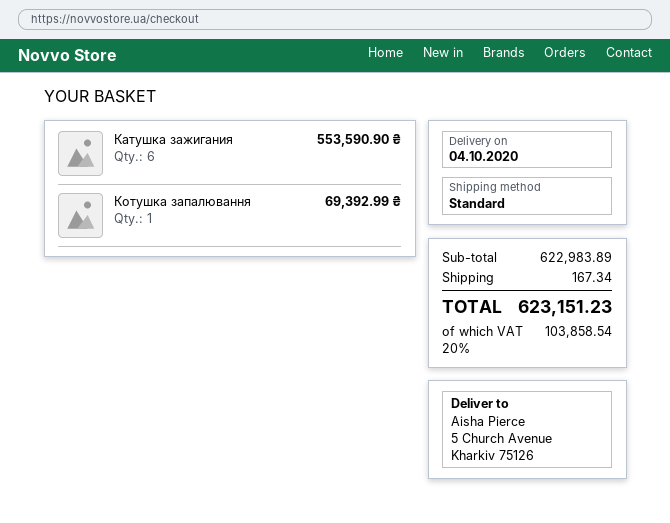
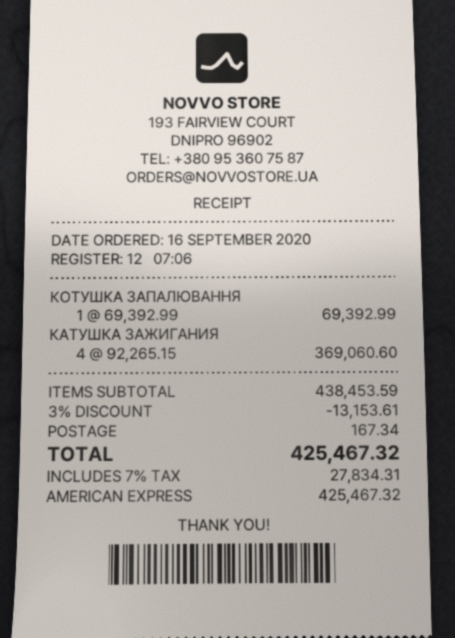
Катушка зажигания: 6 for 553590.90 -> 4 for 369060.60
subtotal: 622983.89 -> 438453.59
discount: none -> 3% = 13153.61
tax: 20% = 103858.54 -> 7% = 27834.31
total: 623151.23 -> 425467.32

